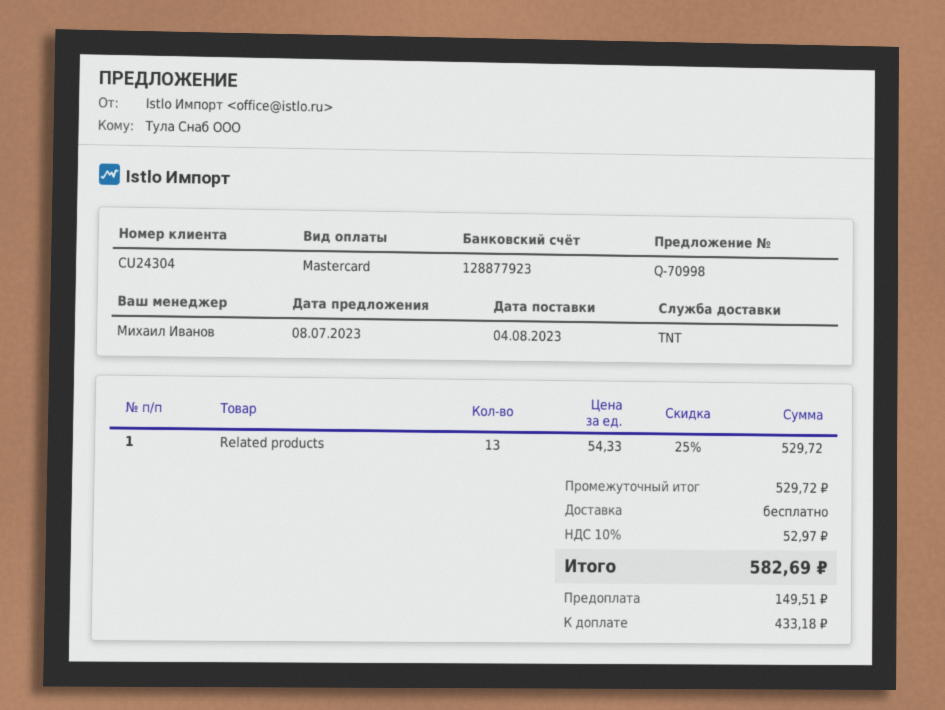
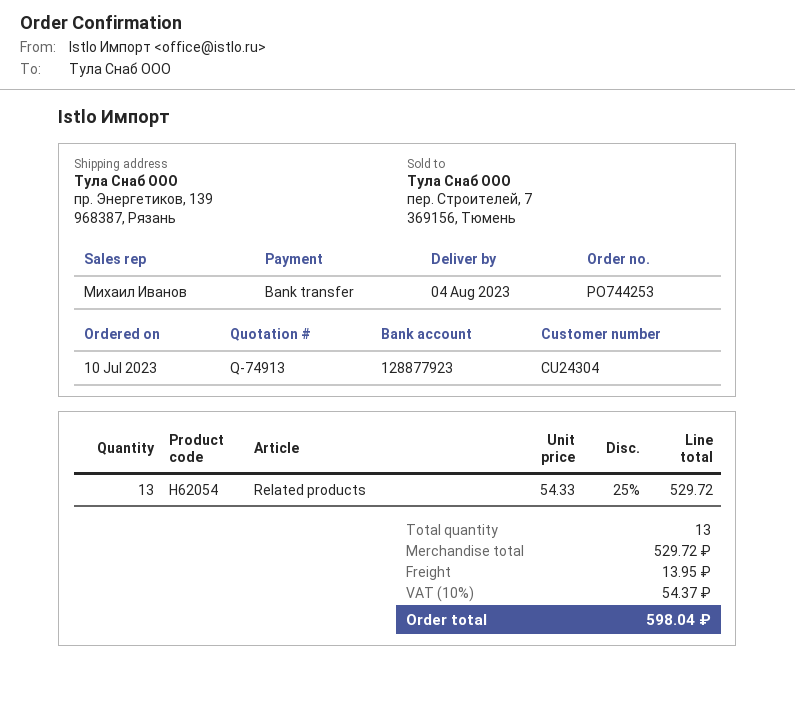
quote number: Q-70998 -> Q-74913
payment method: Mastercard -> bank transfer
shipping: 0.00 -> 13.95
tax: 10% = 52.97 -> 10% = 54.37
total: 582.69 -> 598.04

